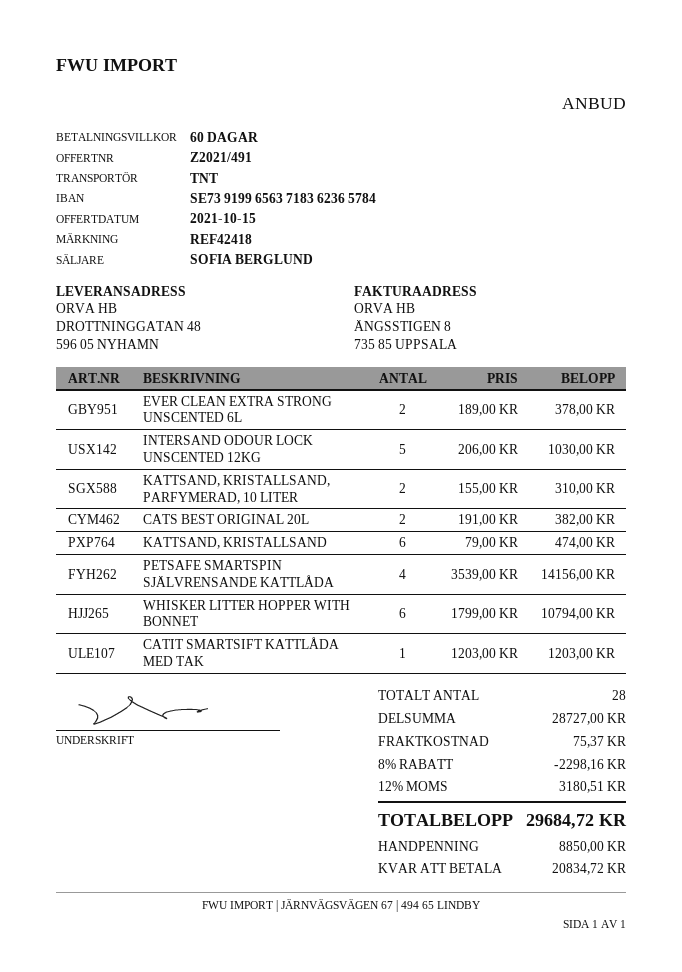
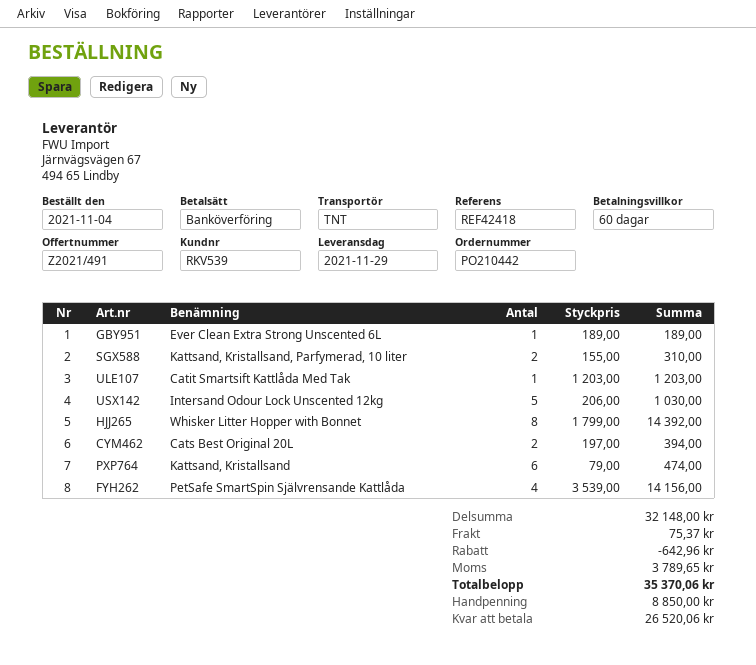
EVER CLEAN EXTRA STRONG UNSCENTED 6L: 2 x 189.00 = 378.00 -> 1 x 189.00 = 189.00
CATS BEST ORIGINAL 20L: 2 x 191.00 = 382.00 -> 2 x 197.00 = 394.00
WHISKER LITTER HOPPER WITH BONNET: 6 x 1799.00 = 10794.00 -> 8 x 1799.00 = 14392.00
subtotal: 28727.00 -> 32148.00
discount: 2298.16 -> 642.96
tax: 3180.51 -> 3789.65
total: 29684.72 -> 35370.06
balance: 20834.72 -> 26520.06

